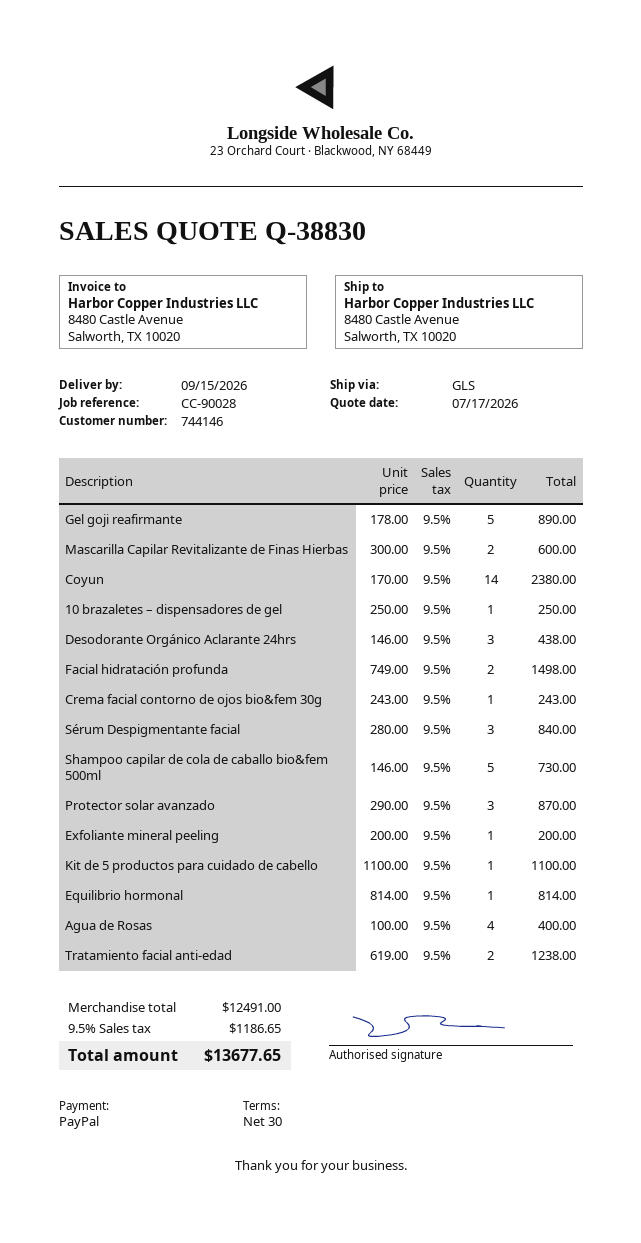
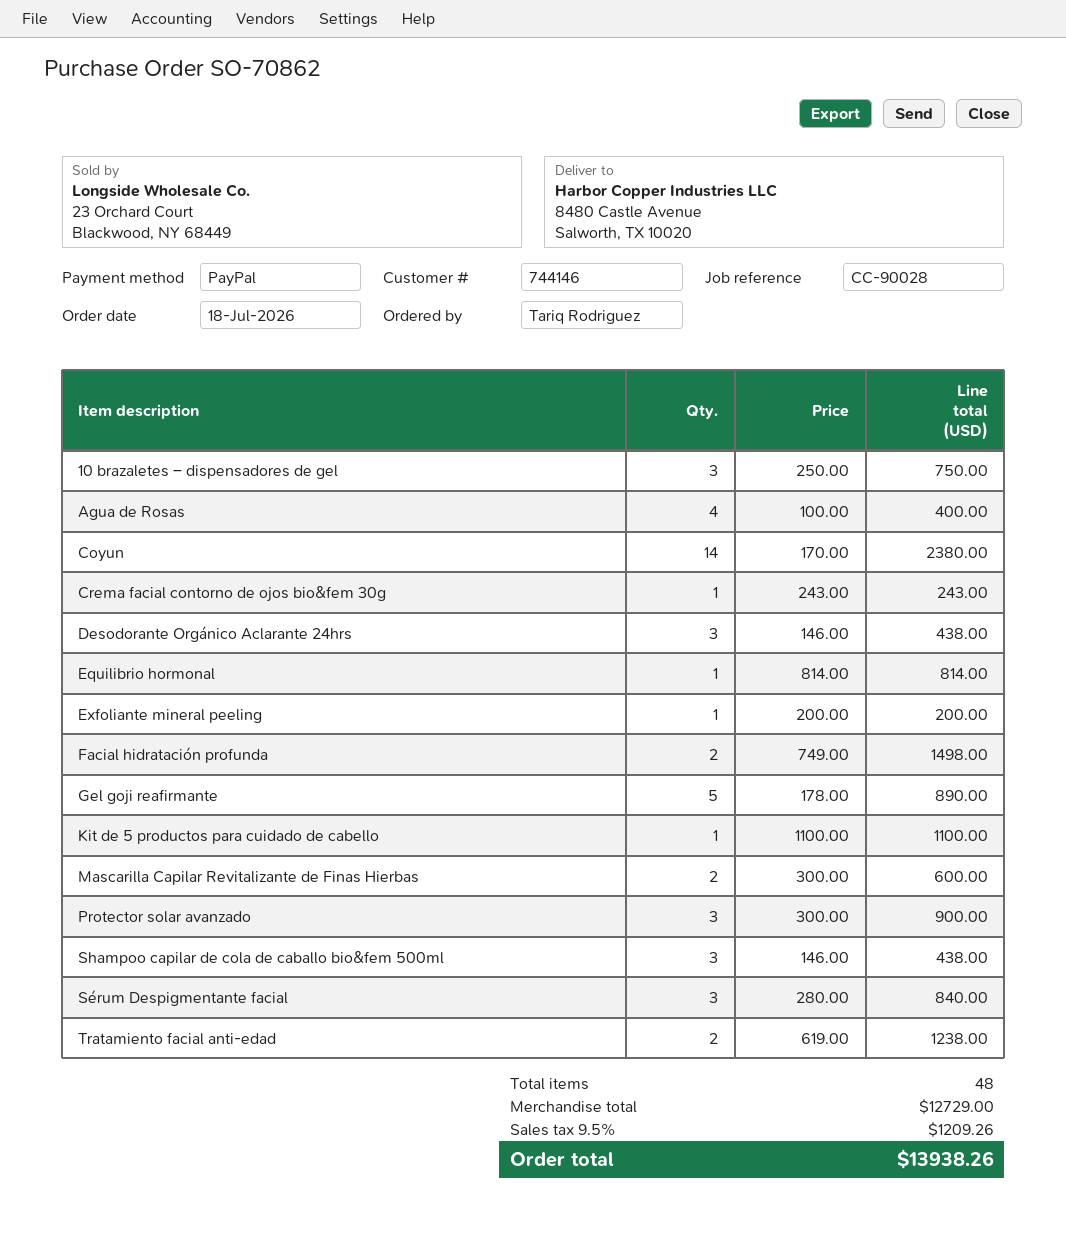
10 brazaletes – dispensadores de gel: 1 x 250.00 = 250.00 -> 3 x 250.00 = 750.00
Shampoo capilar de cola de caballo bio&fem 500ml: 5 x 146.00 = 730.00 -> 3 x 146.00 = 438.00
Protector solar avanzado: 3 x 290.00 = 870.00 -> 3 x 300.00 = 900.00
subtotal: 12491.00 -> 12729.00
tax: 9.5% = 1186.65 -> 9.5% = 1209.26
total: 13677.65 -> 13938.26

